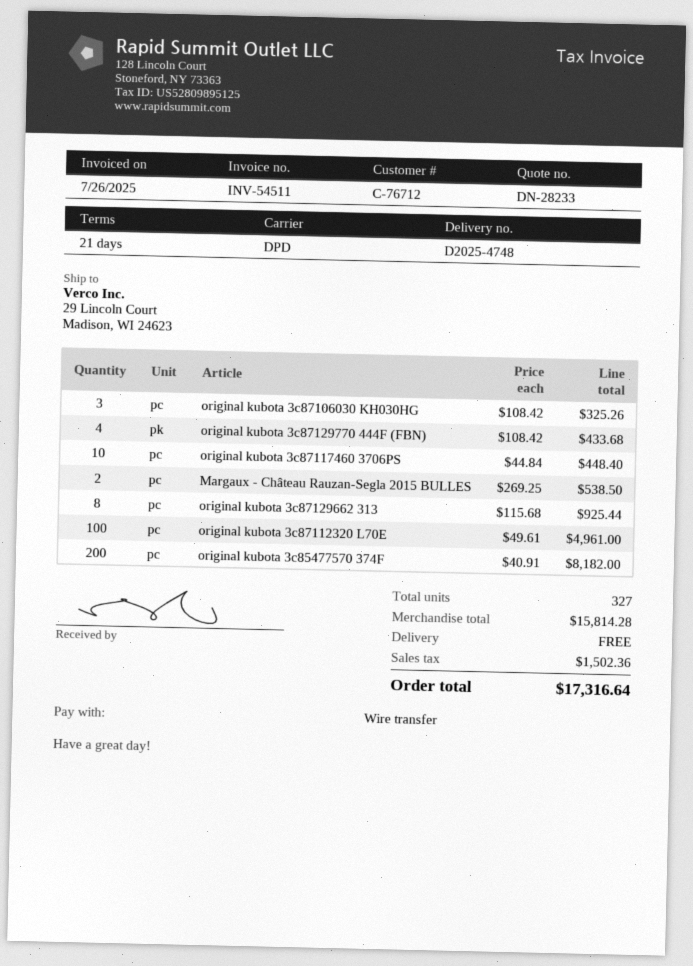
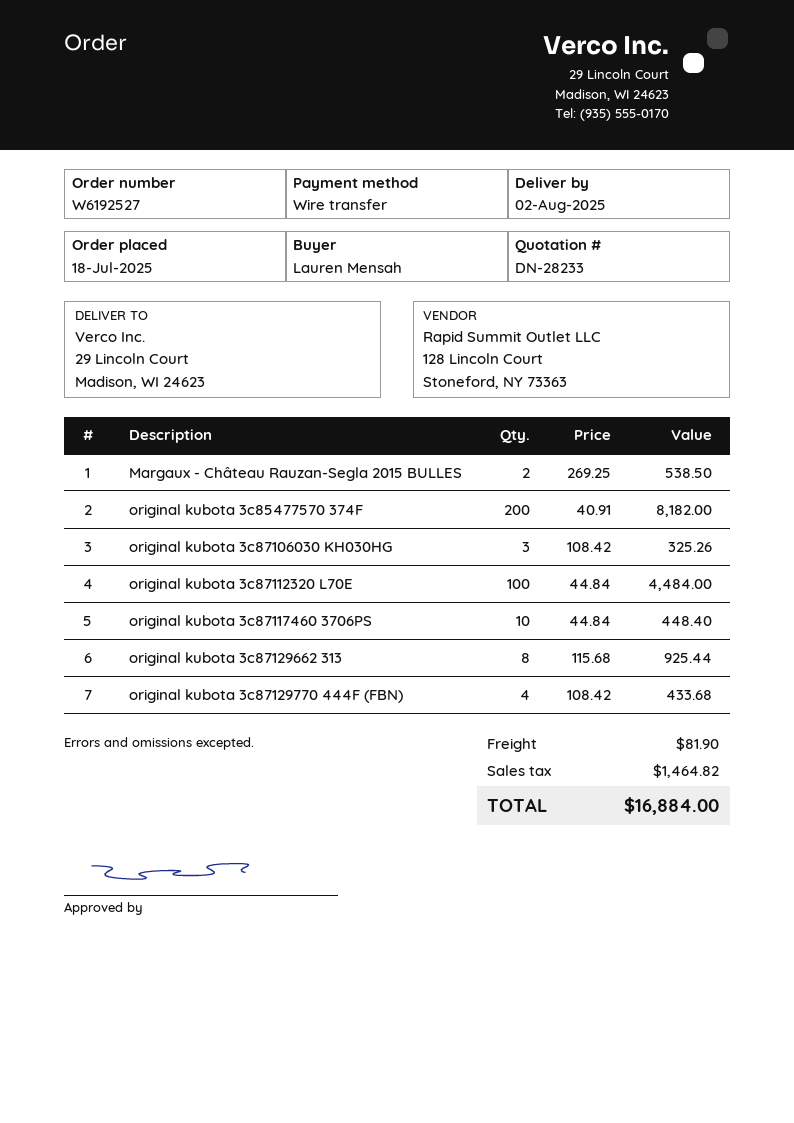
original kubota 3c87112320 L70E: 100 x 49.61 = 4961.00 -> 100 x 44.84 = 4484.00
shipping: 0.00 -> 81.90
tax: 1502.36 -> 1464.82
total: 17316.64 -> 16884.00

